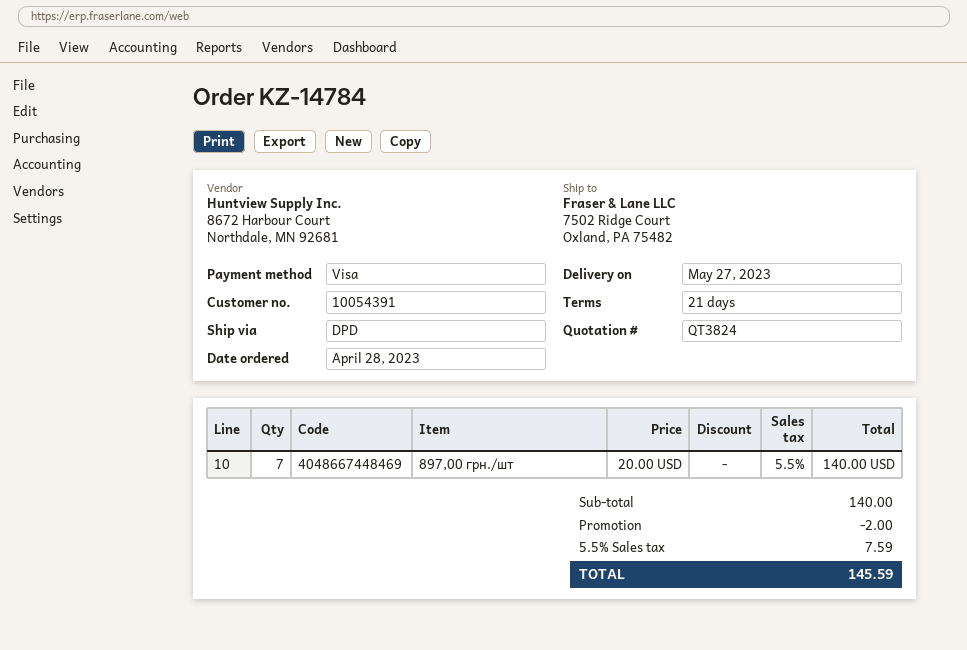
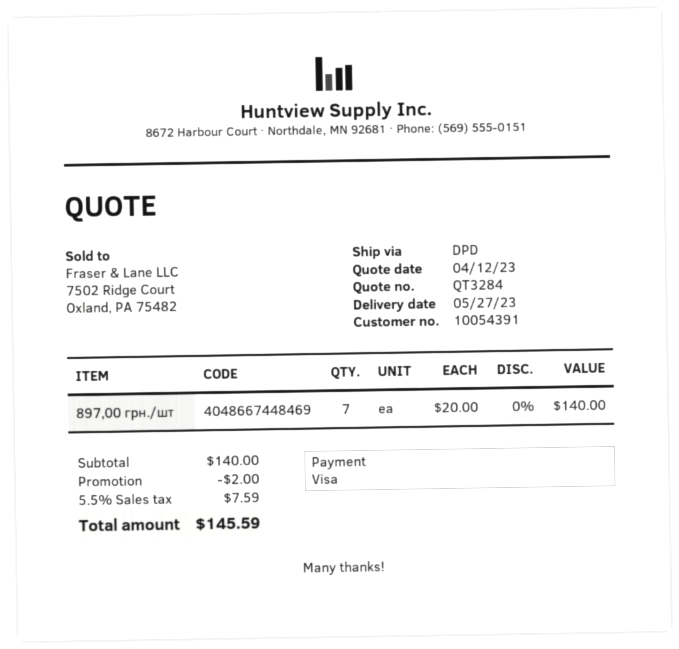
quote number: QT3824 -> QT3284

